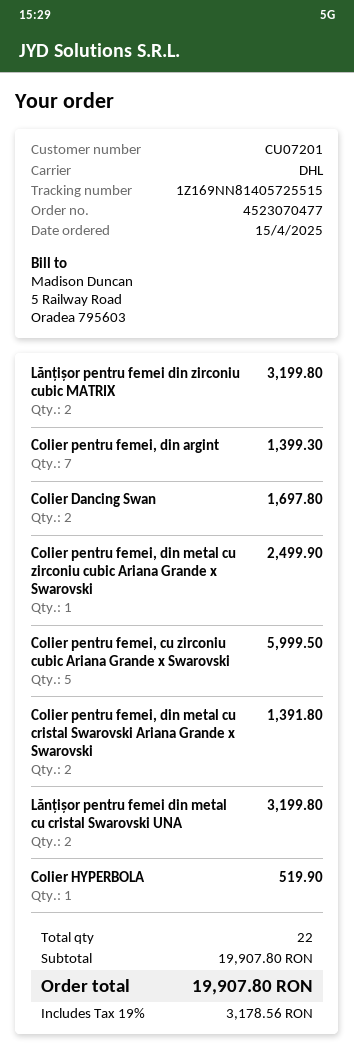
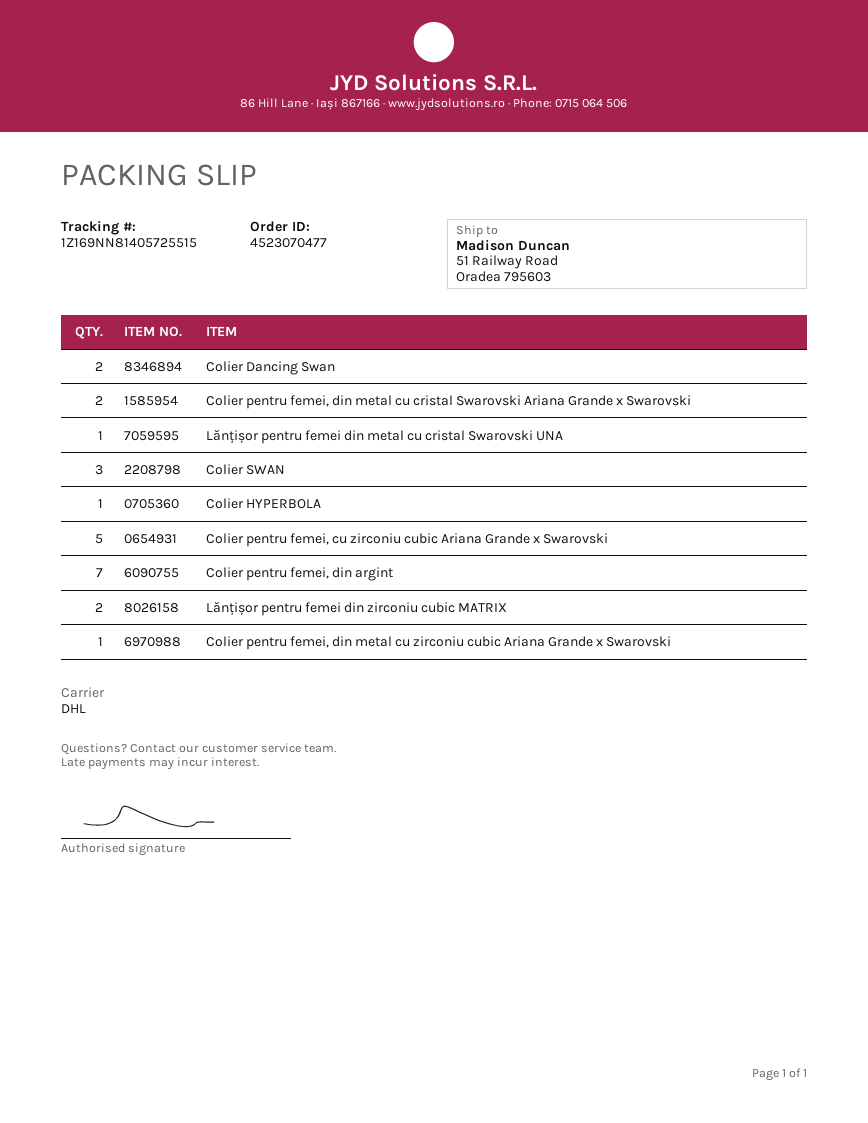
Lănțișor pentru femei din metal cu cristal Swarovski UNA: 2 -> 1
Colier SWAN: none -> 3

